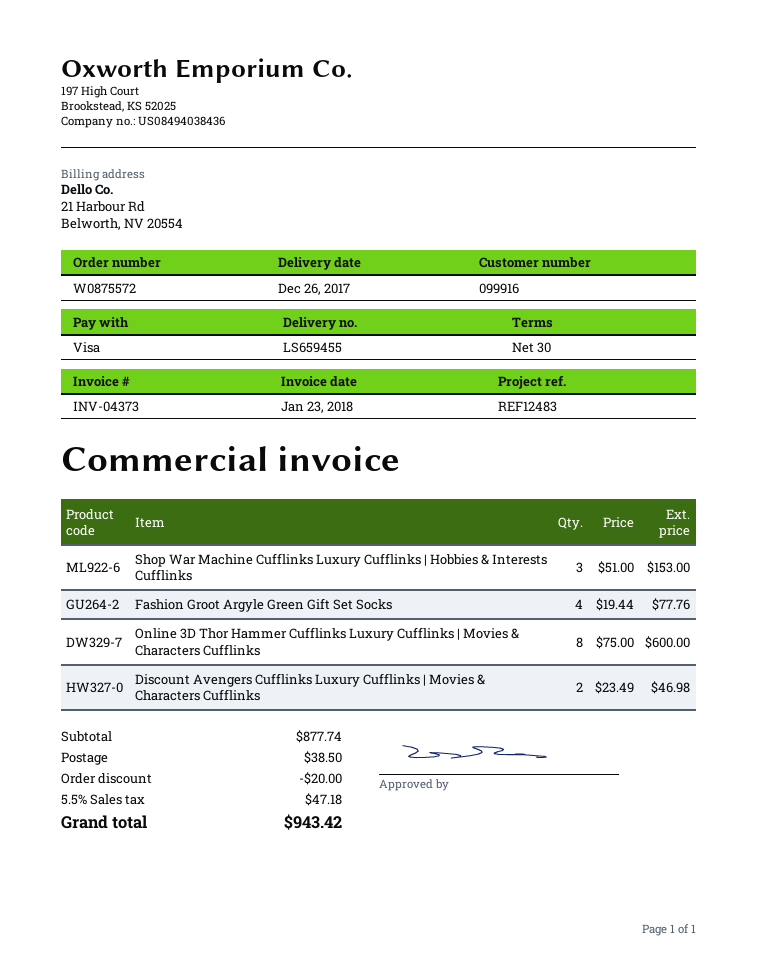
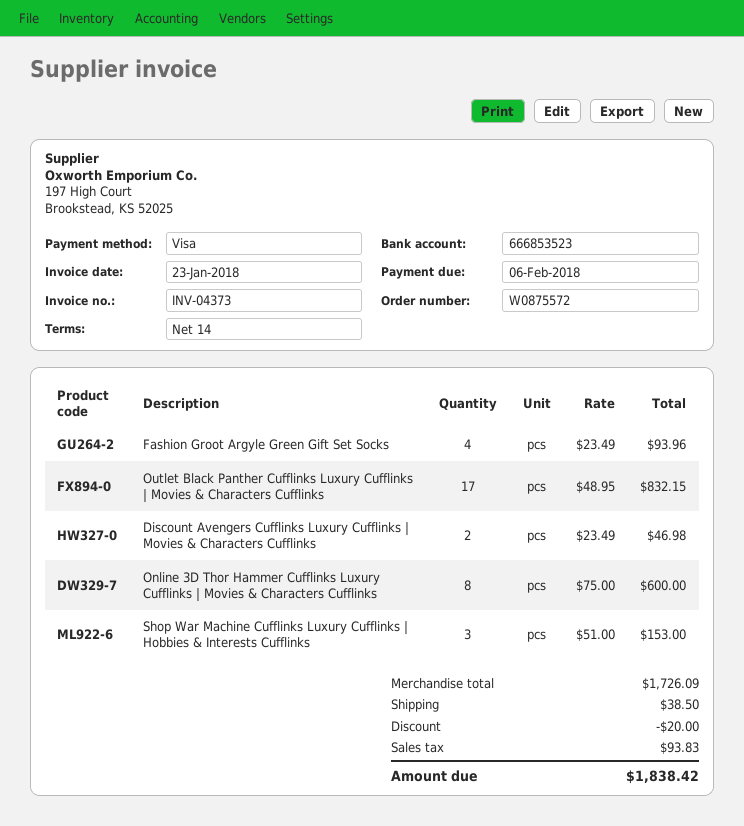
payment terms: 30 days -> 14 days
Fashion Groot Argyle Green Gift Set Socks: 4 x 19.44 = 77.76 -> 4 x 23.49 = 93.96
Outlet Black Panther Cufflinks Luxury Cufflinks | Movies & Characters Cufflinks: none -> 17 x 48.95 = 832.15
subtotal: 877.74 -> 1726.09
tax: 47.18 -> 93.83
total: 943.42 -> 1838.42

